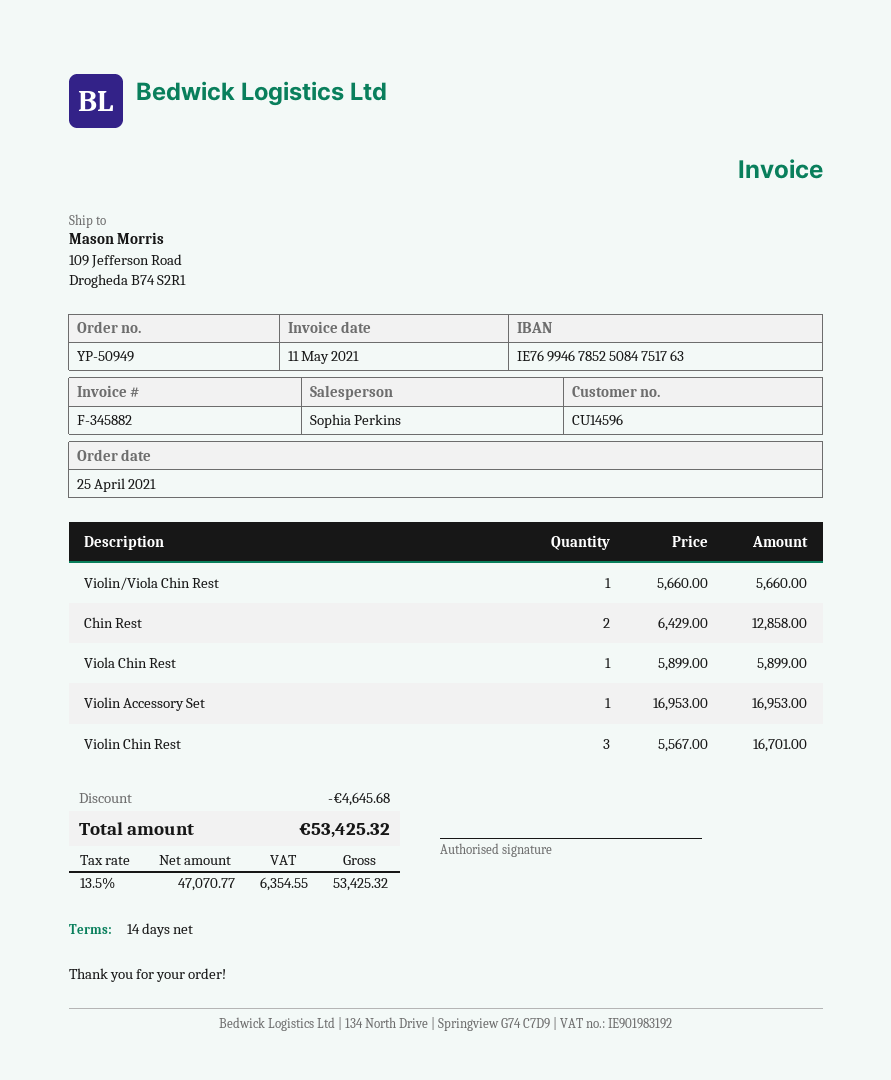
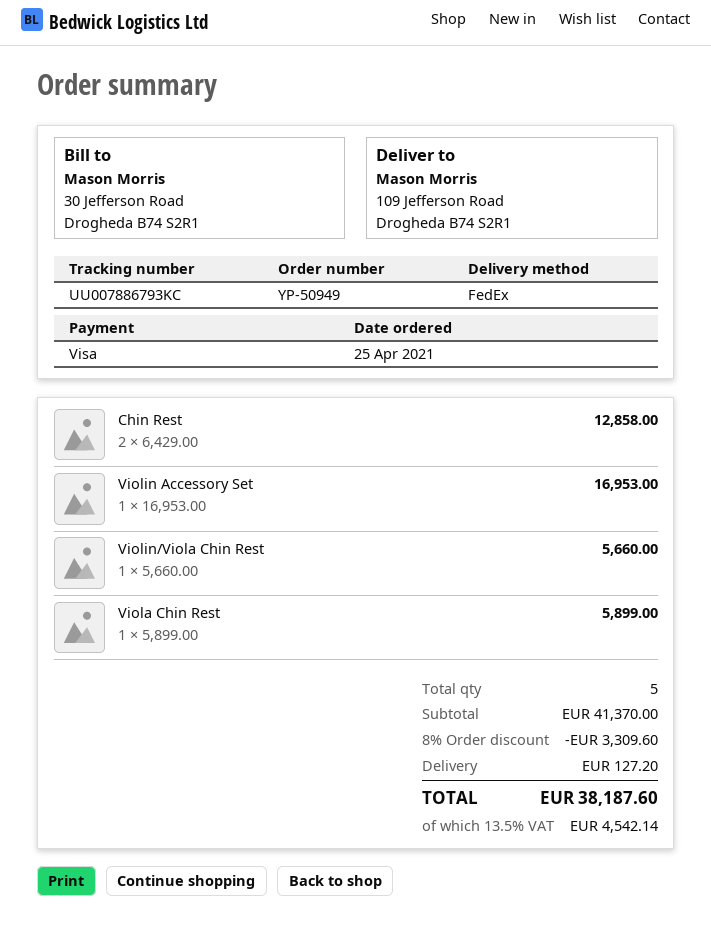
Violin Chin Rest: 3 x 5567.00 = 16701.00 -> none
discount: 4645.68 -> 3309.60
shipping: none -> 127.20
tax: 13.5% = 6354.55 -> 13.5% = 4542.14
total: 53425.32 -> 38187.60

